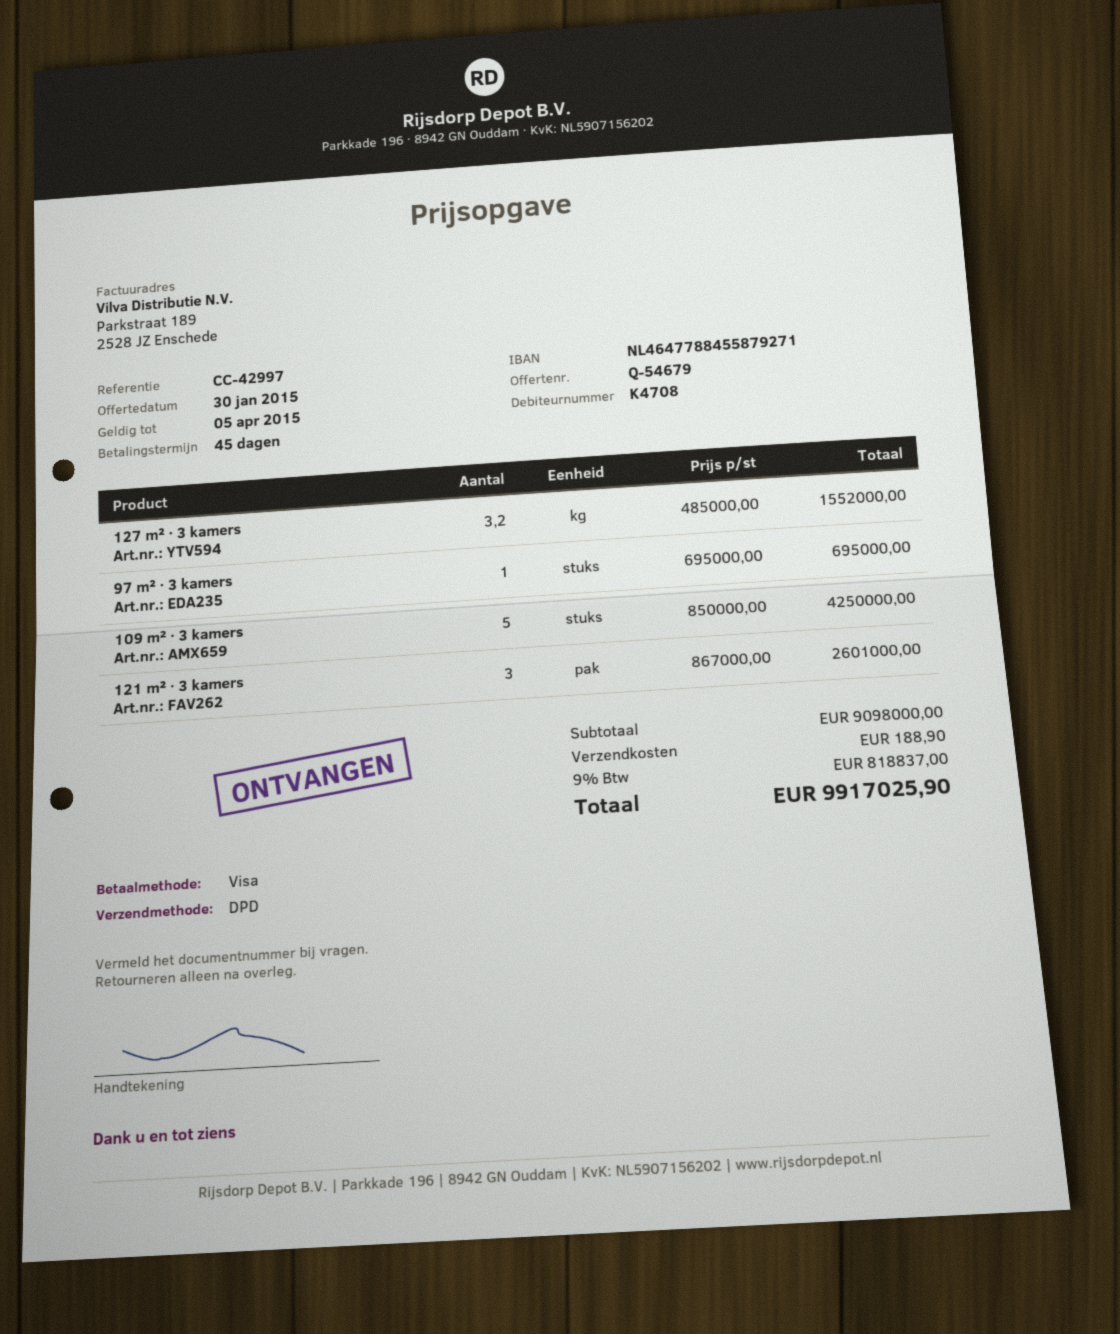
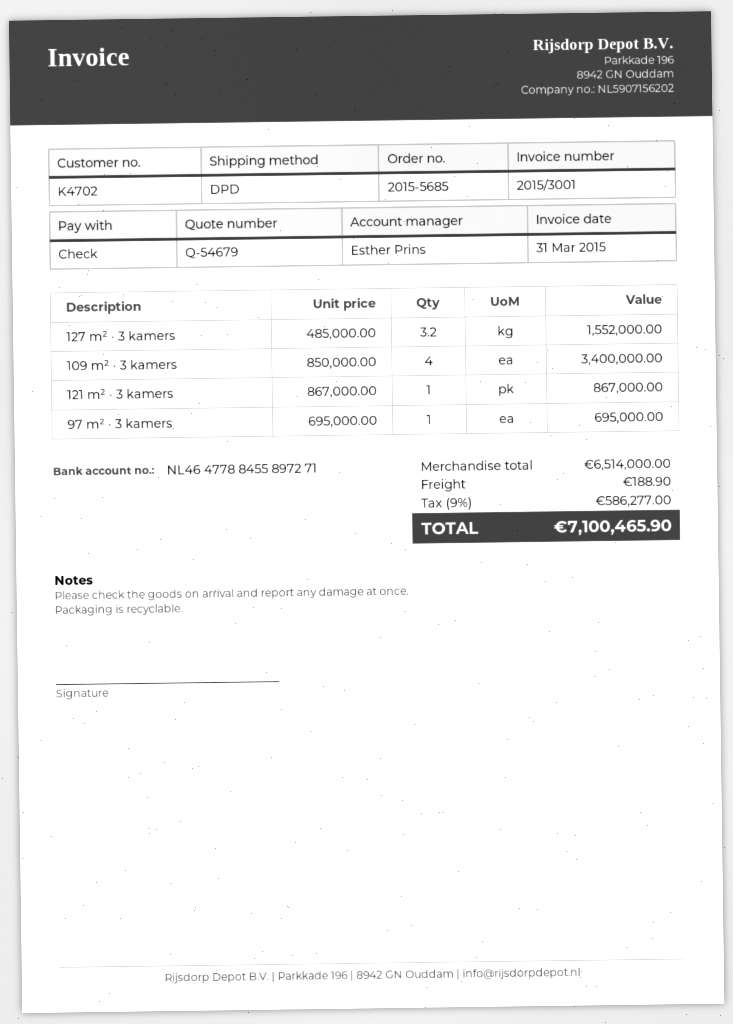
customer number: K4708 -> K4702
payment method: Visa -> cheque
bank account: NL4647788455879271 -> NL4647788455897271
109 m² · 3 kamers: 5 x 850000.00 = 4250000.00 -> 4 x 850000.00 = 3400000.00
121 m² · 3 kamers: 3 x 867000.00 = 2601000.00 -> 1 x 867000.00 = 867000.00
subtotal: 9098000.00 -> 6514000.00
tax: 9% = 818837.00 -> 9% = 586277.00
total: 9917025.90 -> 7100465.90

